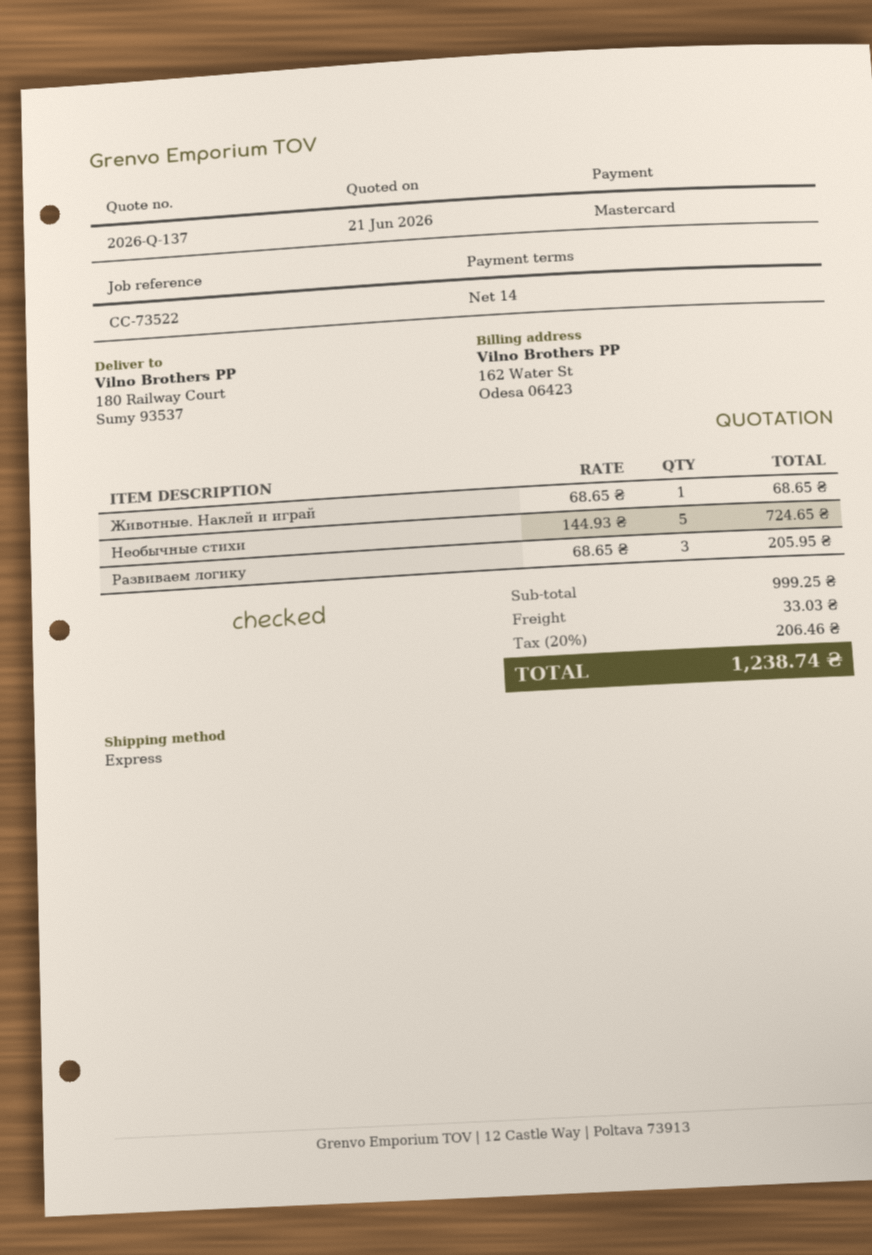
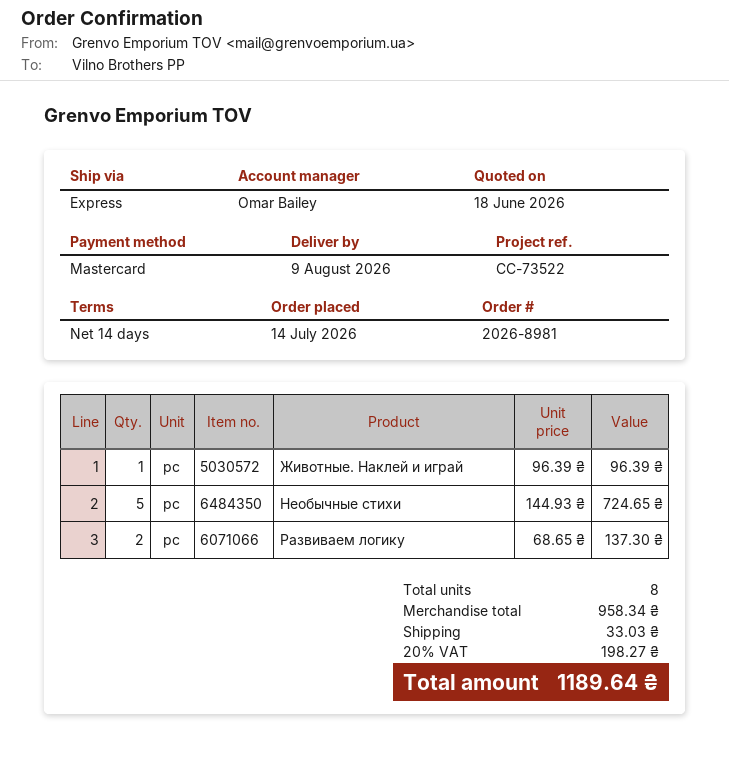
quote date: 2026-06-21 -> 2026-06-18
Животные. Наклей и играй: 1 x 68.65 = 68.65 -> 1 x 96.39 = 96.39
Развиваем логику: 3 x 68.65 = 205.95 -> 2 x 68.65 = 137.30
subtotal: 999.25 -> 958.34
tax: 20% = 206.46 -> 20% = 198.27
total: 1238.74 -> 1189.64

